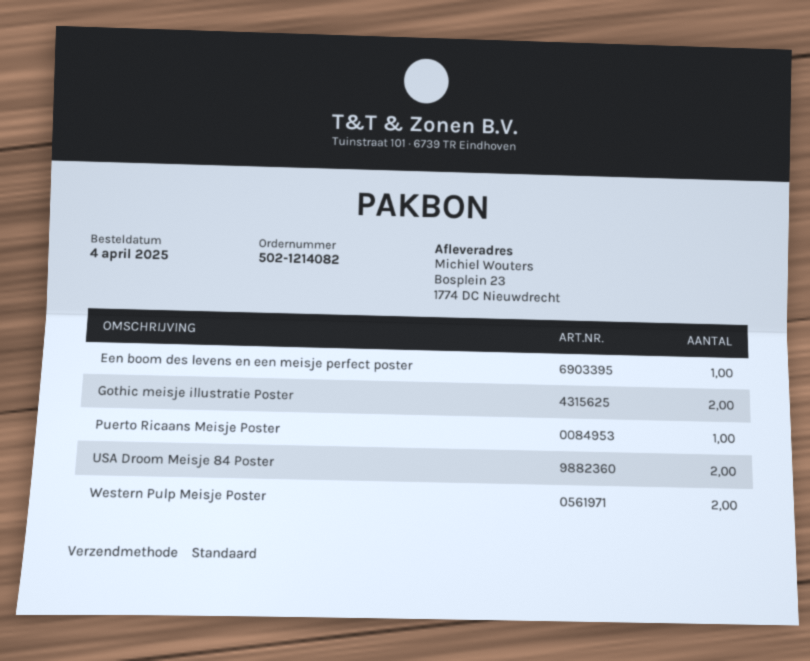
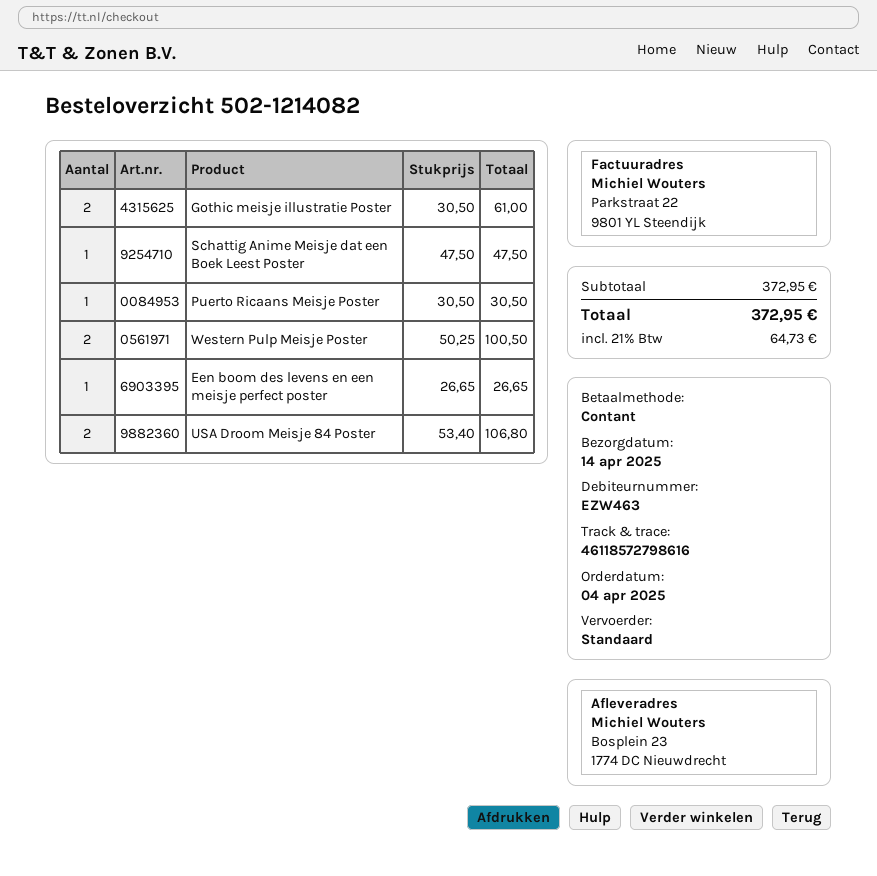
Schattig Anime Meisje dat een Boek Leest Poster: none -> 1

